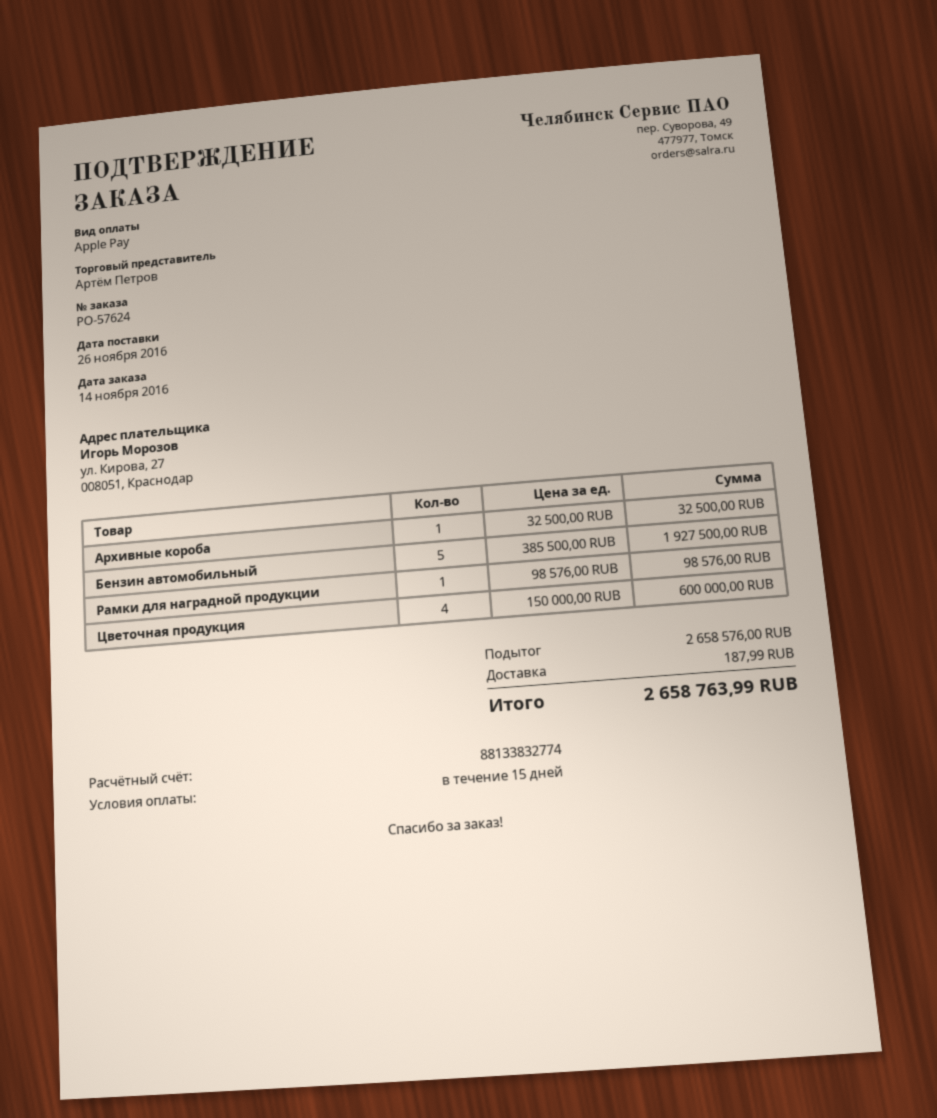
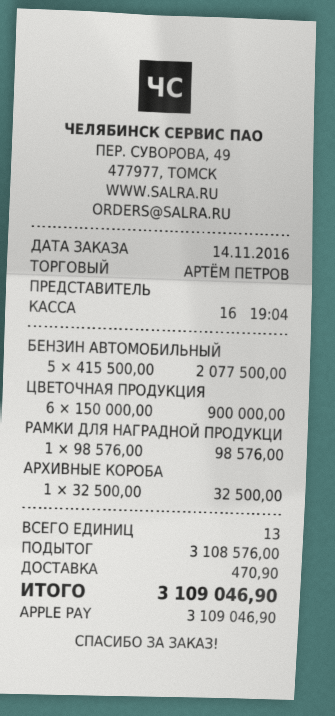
Бензин автомобильный: 5 x 385500.00 = 1927500.00 -> 5 x 415500.00 = 2077500.00
Цветочная продукция: 4 x 150000.00 = 600000.00 -> 6 x 150000.00 = 900000.00
subtotal: 2658576.00 -> 3108576.00
shipping: 187.99 -> 470.90
total: 2658763.99 -> 3109046.90

